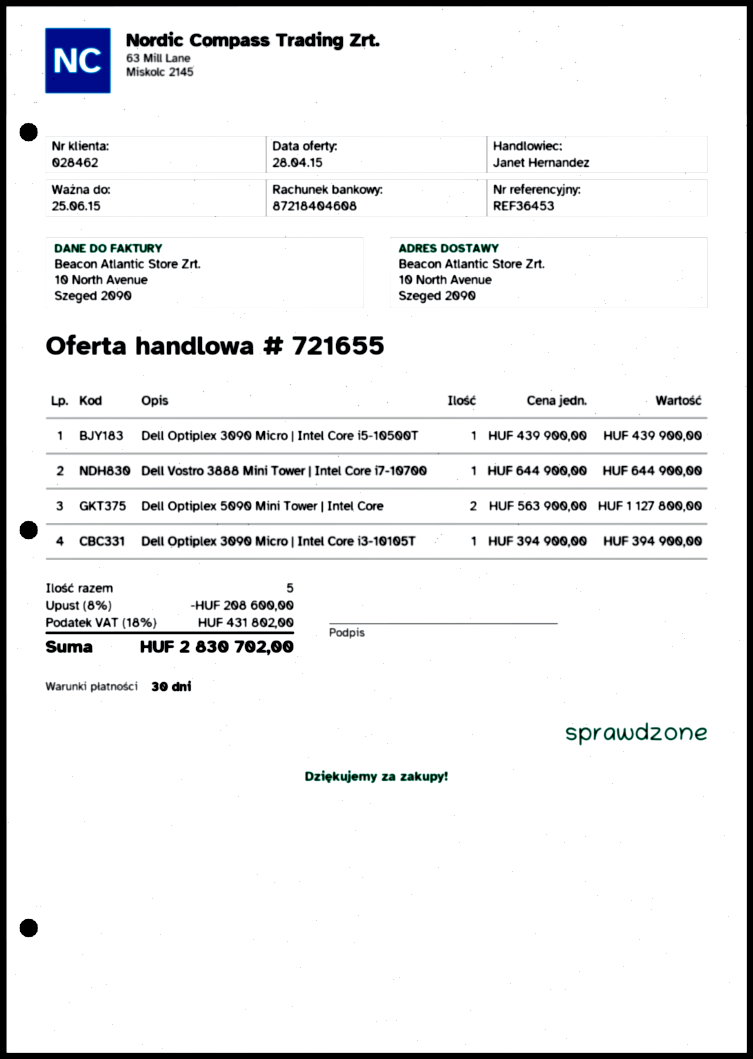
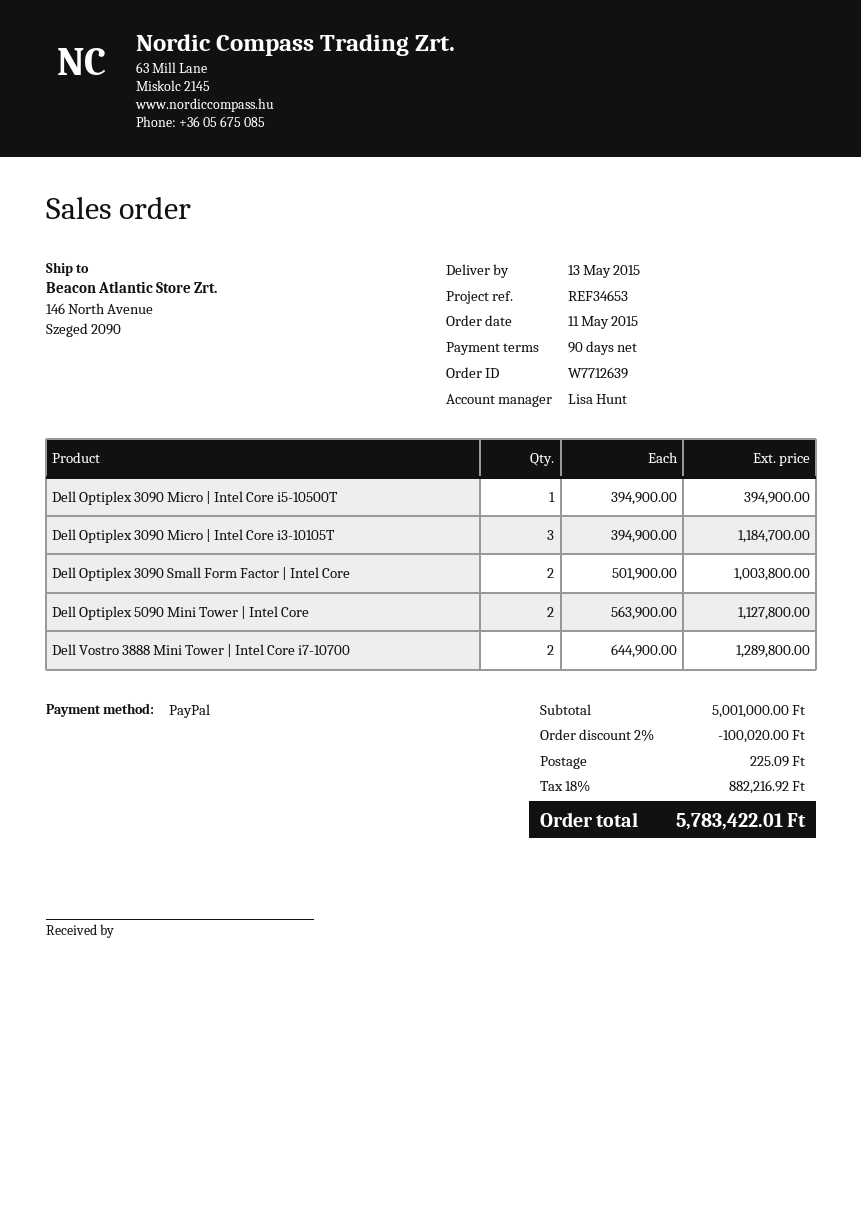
payment terms: 30 days -> 90 days
reference: REF36453 -> REF34653
sales rep: Janet Hernandez -> Lisa Hunt
ship to: 10 North Avenue, Szeged 2090 -> 146 North Avenue, Szeged 2090
Dell Optiplex 3090 Micro | Intel Core i5-10500T: 1 x 439900.00 = 439900.00 -> 1 x 394900.00 = 394900.00
Dell Vostro 3888 Mini Tower | Intel Core i7-10700: 1 x 644900.00 = 644900.00 -> 2 x 644900.00 = 1289800.00
Dell Optiplex 3090 Micro | Intel Core i3-10105T: 1 x 394900.00 = 394900.00 -> 3 x 394900.00 = 1184700.00
Dell Optiplex 3090 Small Form Factor | Intel Core: none -> 2 x 501900.00 = 1003800.00
discount: 8% = 208600.00 -> 2% = 100020.00
shipping: none -> 225.09
tax: 18% = 431802.00 -> 18% = 882216.92
total: 2830702.00 -> 5783422.01

